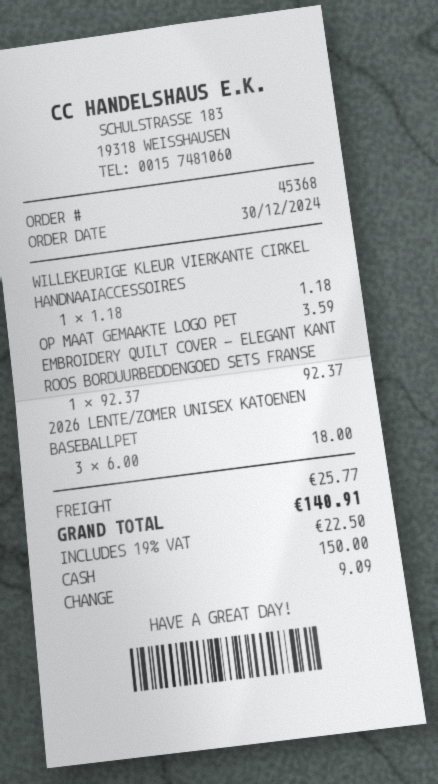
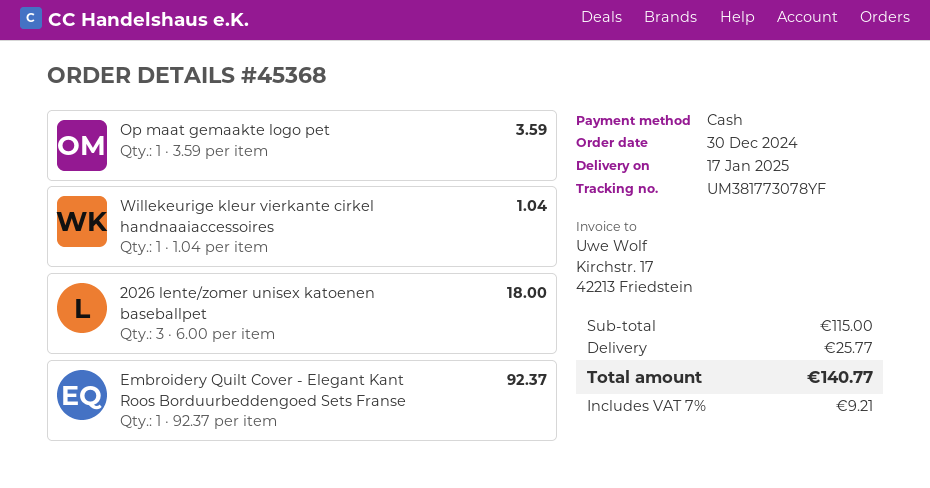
WILLEKEURIGE KLEUR VIERKANTE CIRKEL HANDNAAIACCESSOIRES: 1 x 1.18 = 1.18 -> 1 x 1.04 = 1.04
tax: 19% = 22.50 -> 7% = 9.21
total: 140.91 -> 140.77

